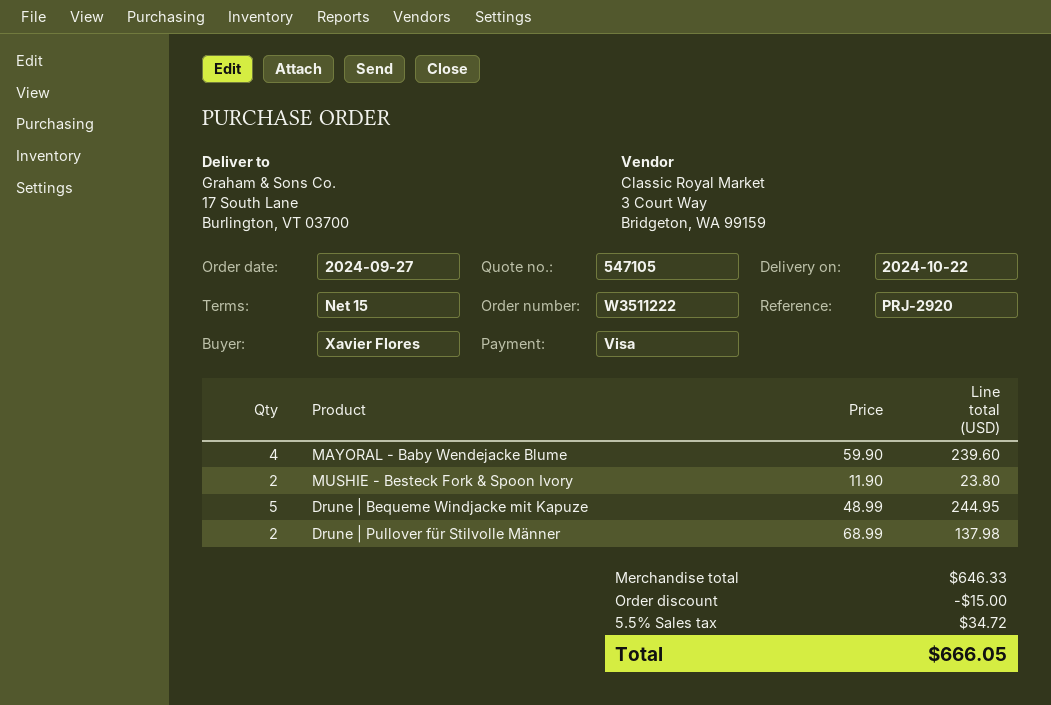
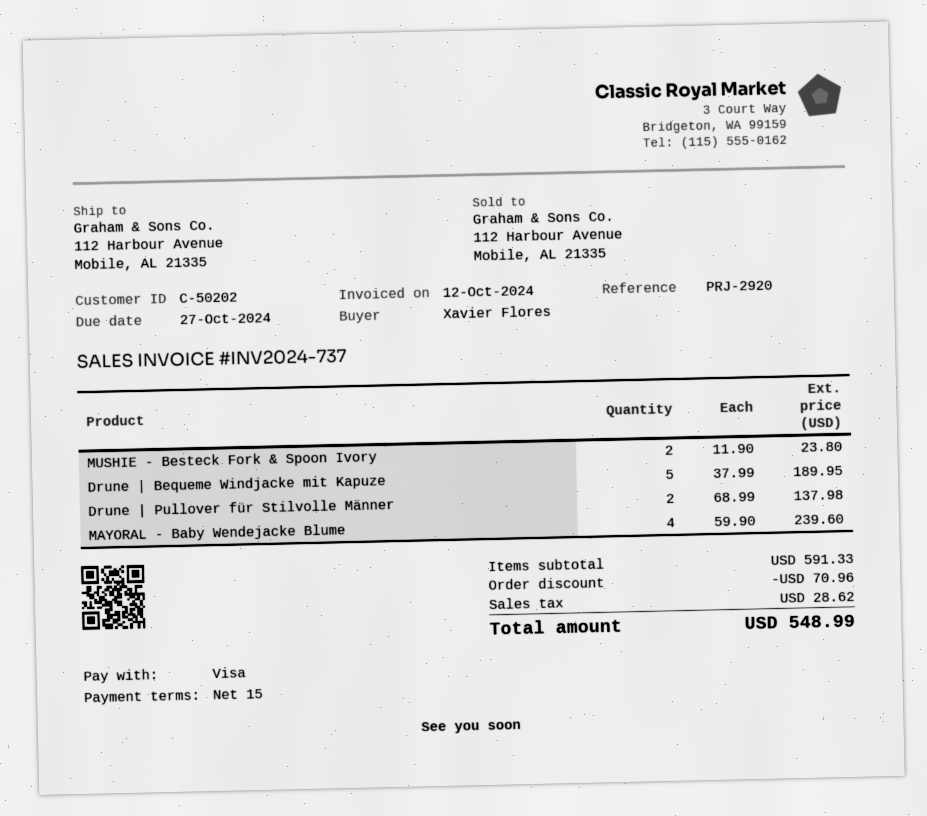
ship to: 17 South Lane, Burlington, VT 03700 -> 112 Harbour Avenue, Mobile, AL 21335
Drune | Bequeme Windjacke mit Kapuze: 5 x 48.99 = 244.95 -> 5 x 37.99 = 189.95
subtotal: 646.33 -> 591.33
discount: 15.00 -> 70.96
tax: 34.72 -> 28.62
total: 666.05 -> 548.99

